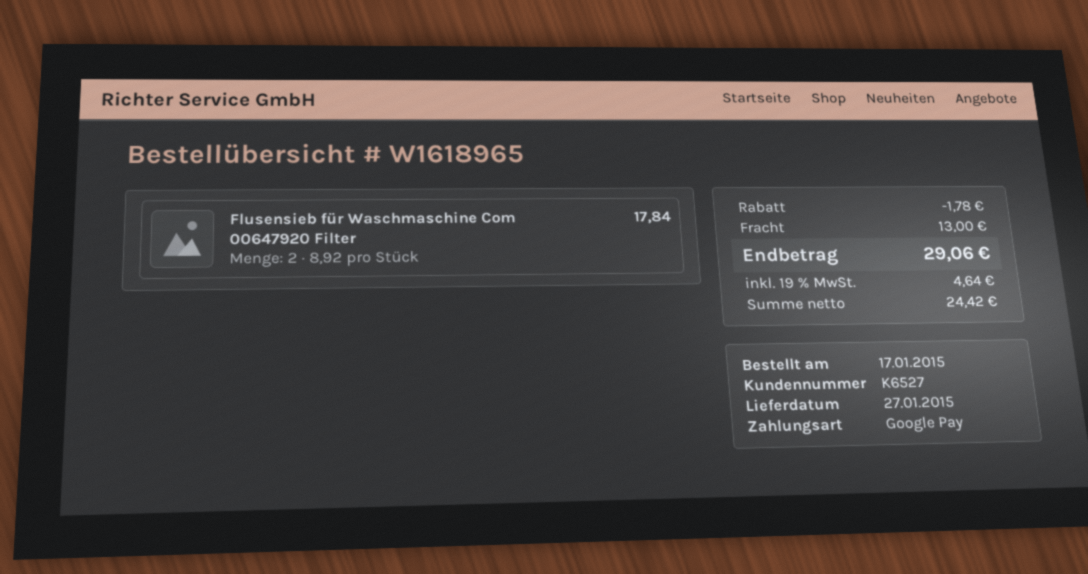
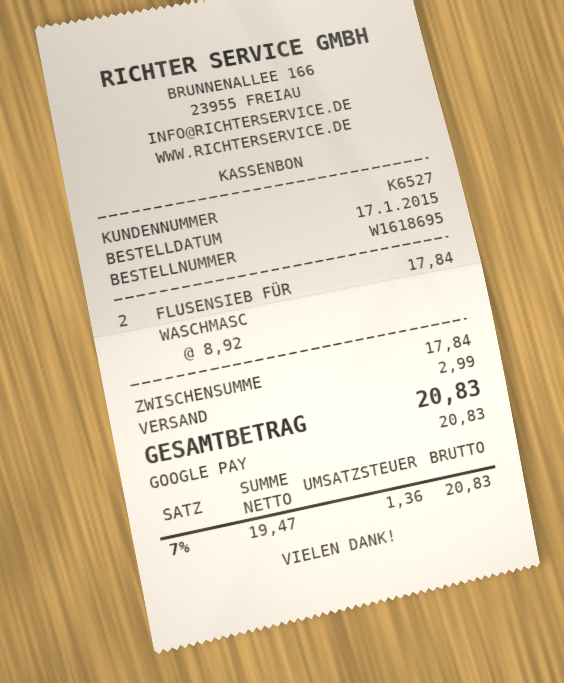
order number: W1618965 -> W1618695
discount: 1.78 -> none
shipping: 13.00 -> 2.99
net: 24.42 -> 19.47
tax: 19% = 4.64 -> 7% = 1.36
total: 29.06 -> 20.83

